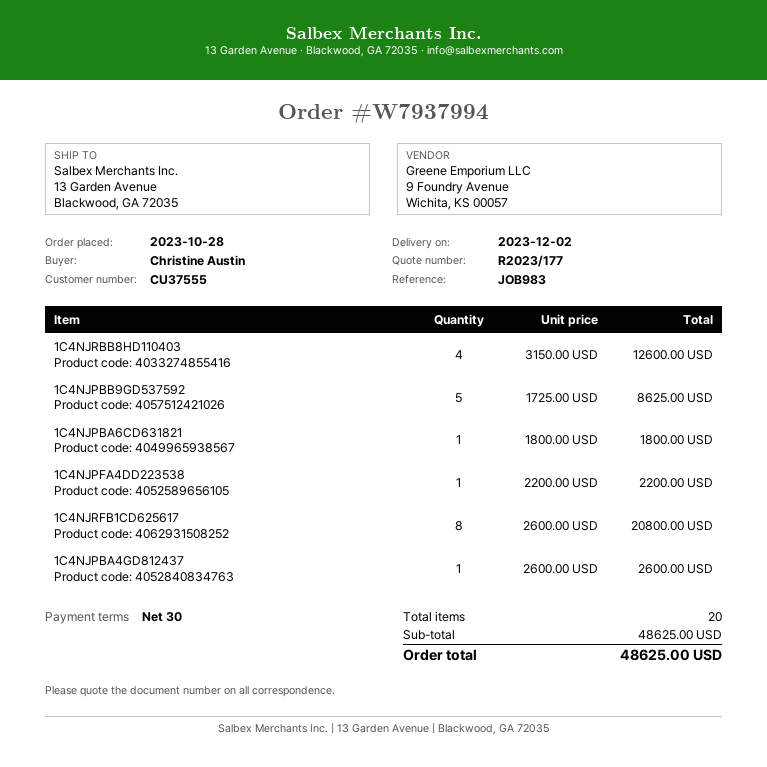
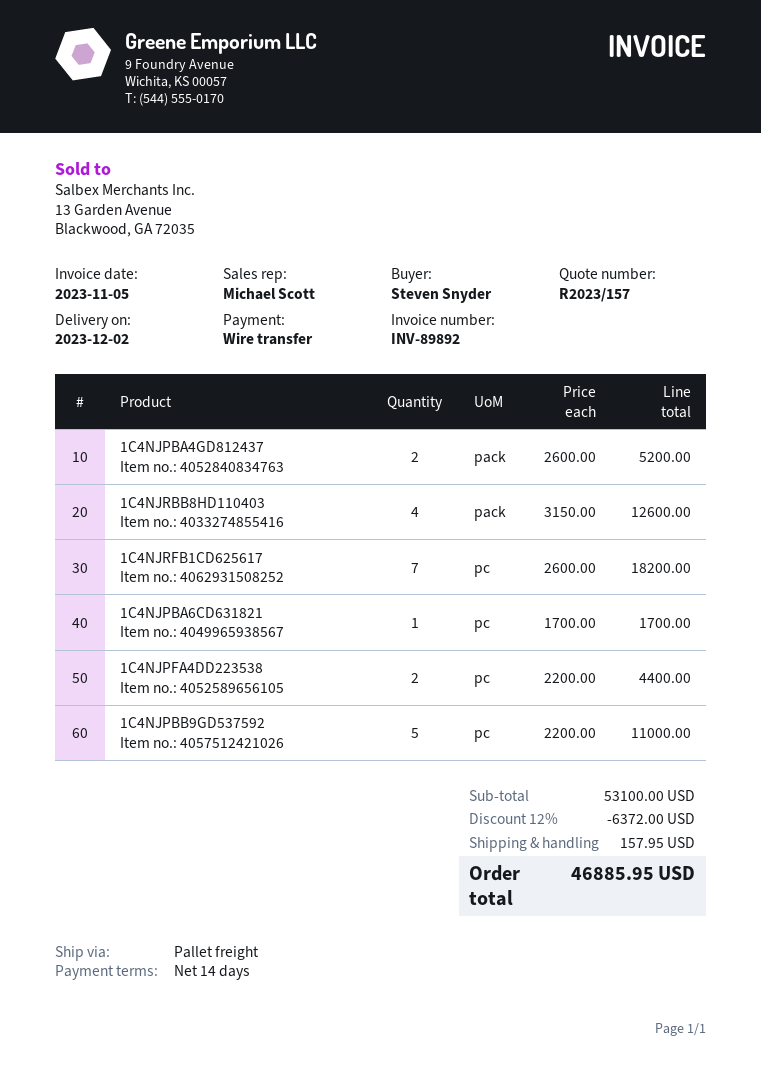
quote number: R2023/177 -> R2023/157
payment terms: 30 days -> 14 days
ordered by: Christine Austin -> Steven Snyder
1C4NJPBB9GD537592: 5 x 1725.00 = 8625.00 -> 5 x 2200.00 = 11000.00
1C4NJPBA6CD631821: 1 x 1800.00 = 1800.00 -> 1 x 1700.00 = 1700.00
1C4NJPFA4DD223538: 1 x 2200.00 = 2200.00 -> 2 x 2200.00 = 4400.00
1C4NJRFB1CD625617: 8 x 2600.00 = 20800.00 -> 7 x 2600.00 = 18200.00
1C4NJPBA4GD812437: 1 x 2600.00 = 2600.00 -> 2 x 2600.00 = 5200.00
subtotal: 48625.00 -> 53100.00
discount: none -> 12% = 6372.00
shipping: none -> 157.95
total: 48625.00 -> 46885.95

